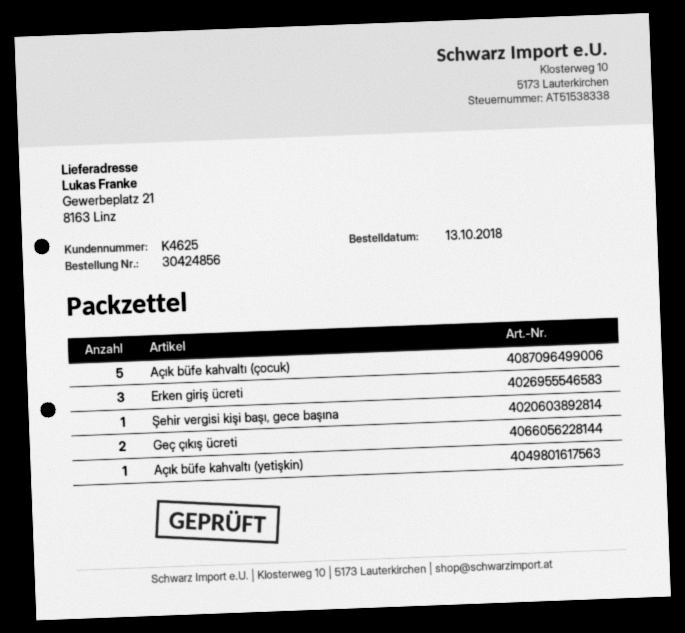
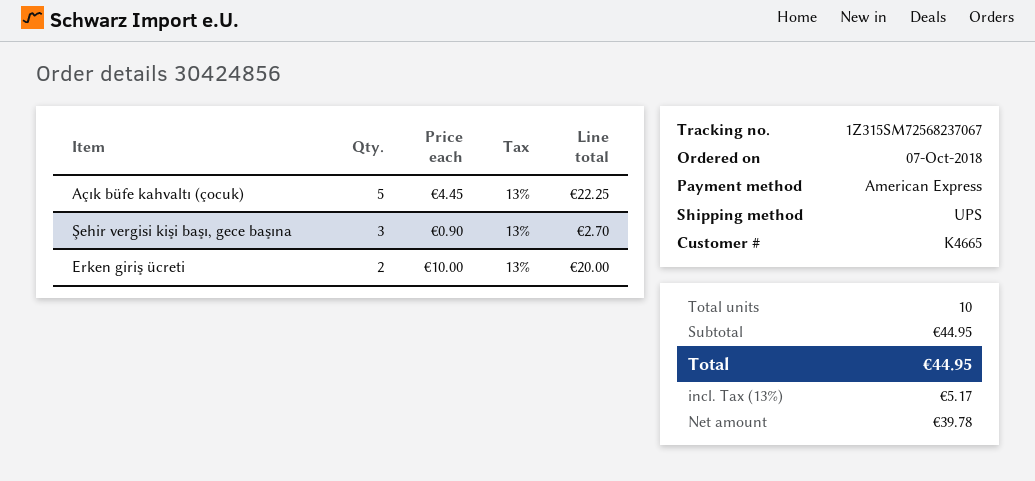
order date: 2018-10-13 -> 2018-10-07
customer number: K4625 -> K4665
Erken giriş ücreti: 3 -> 2
Şehir vergisi kişi başı, gece başına: 1 -> 3
Geç çıkış ücreti: 2 -> none
Açık büfe kahvaltı (yetişkin): 1 -> none

